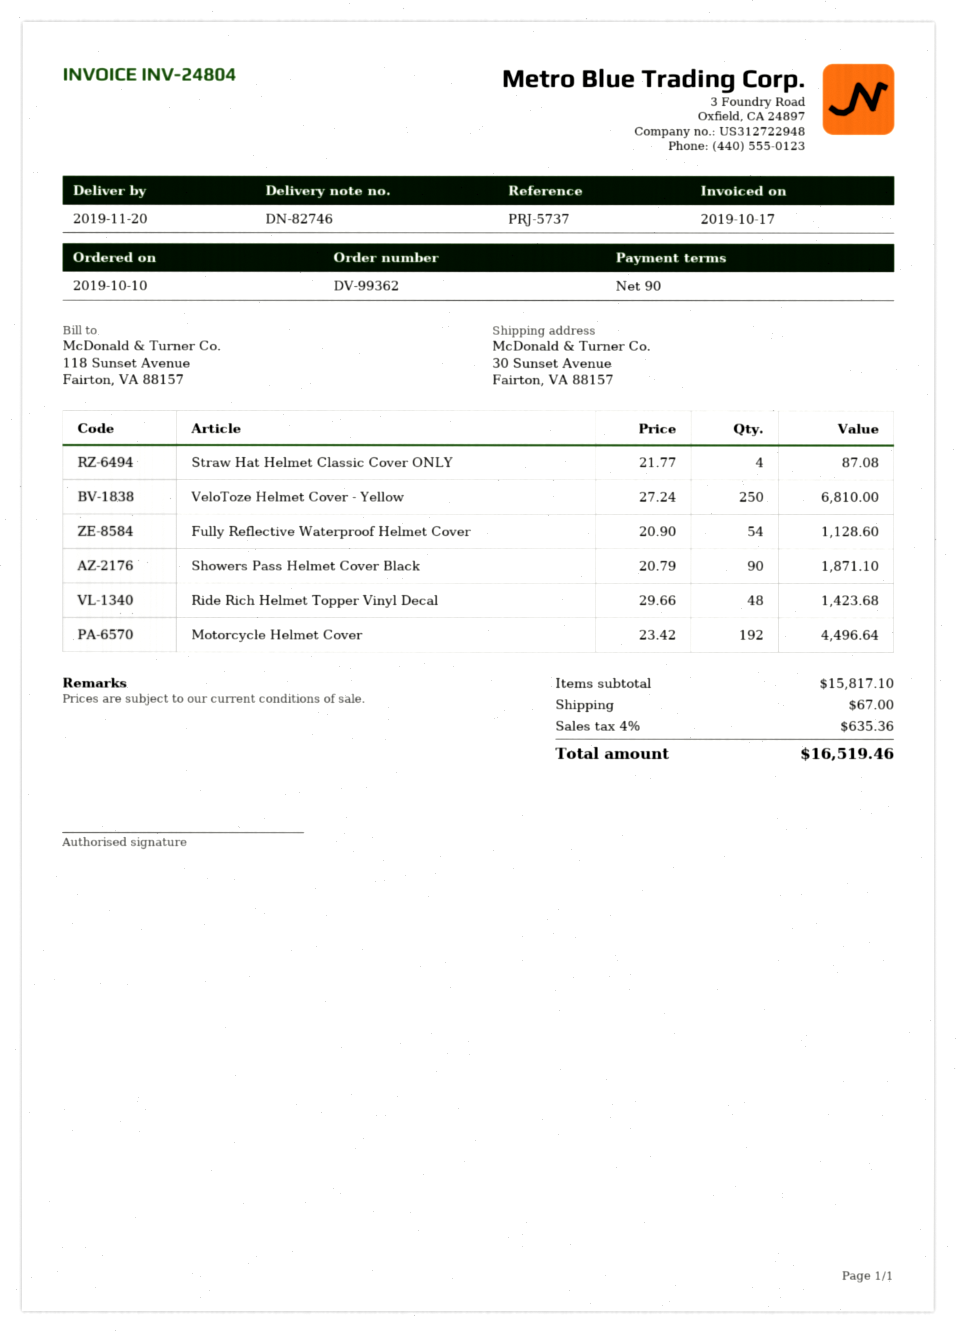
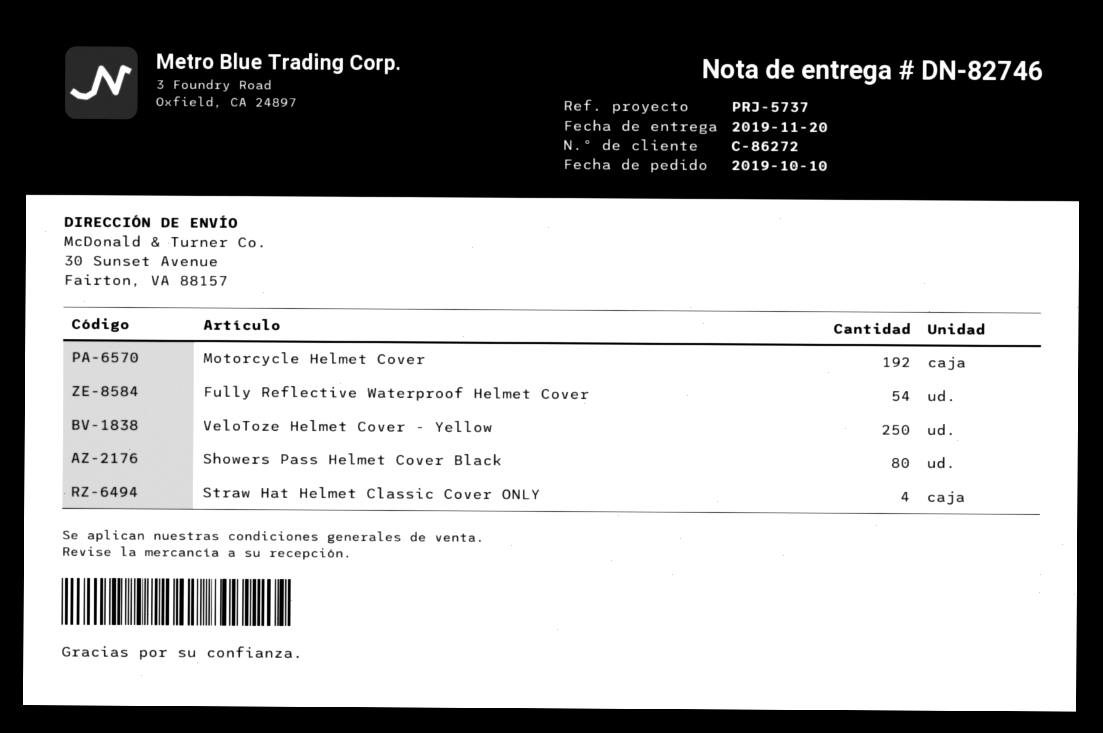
Showers Pass Helmet Cover Black: 90 -> 80
Ride Rich Helmet Topper Vinyl Decal: 48 -> none

